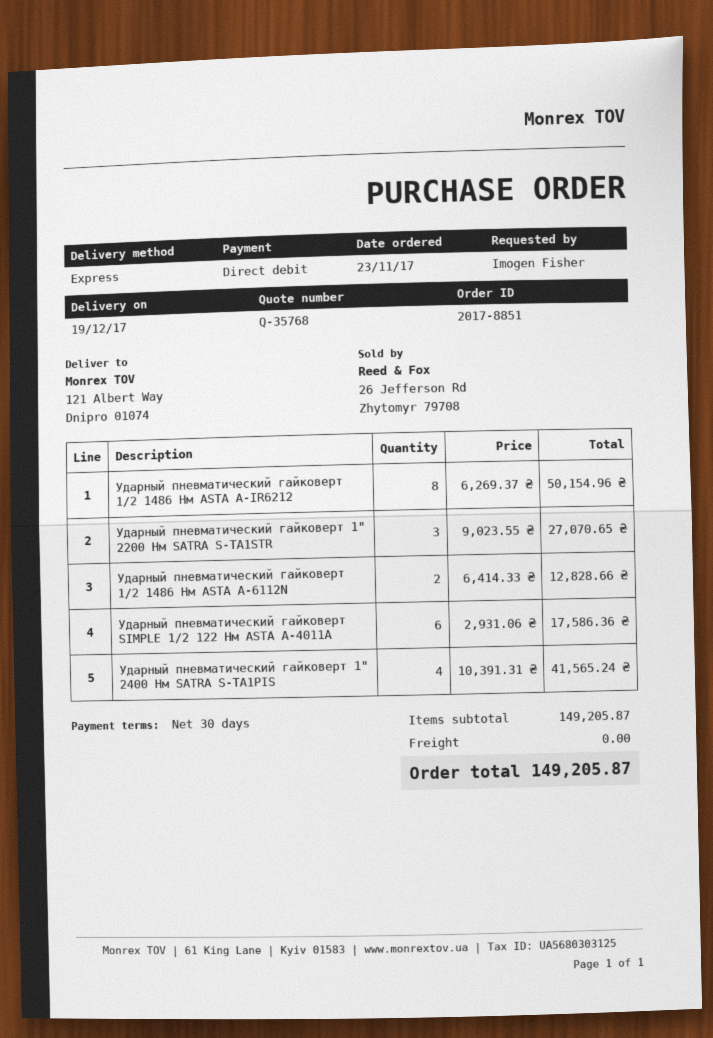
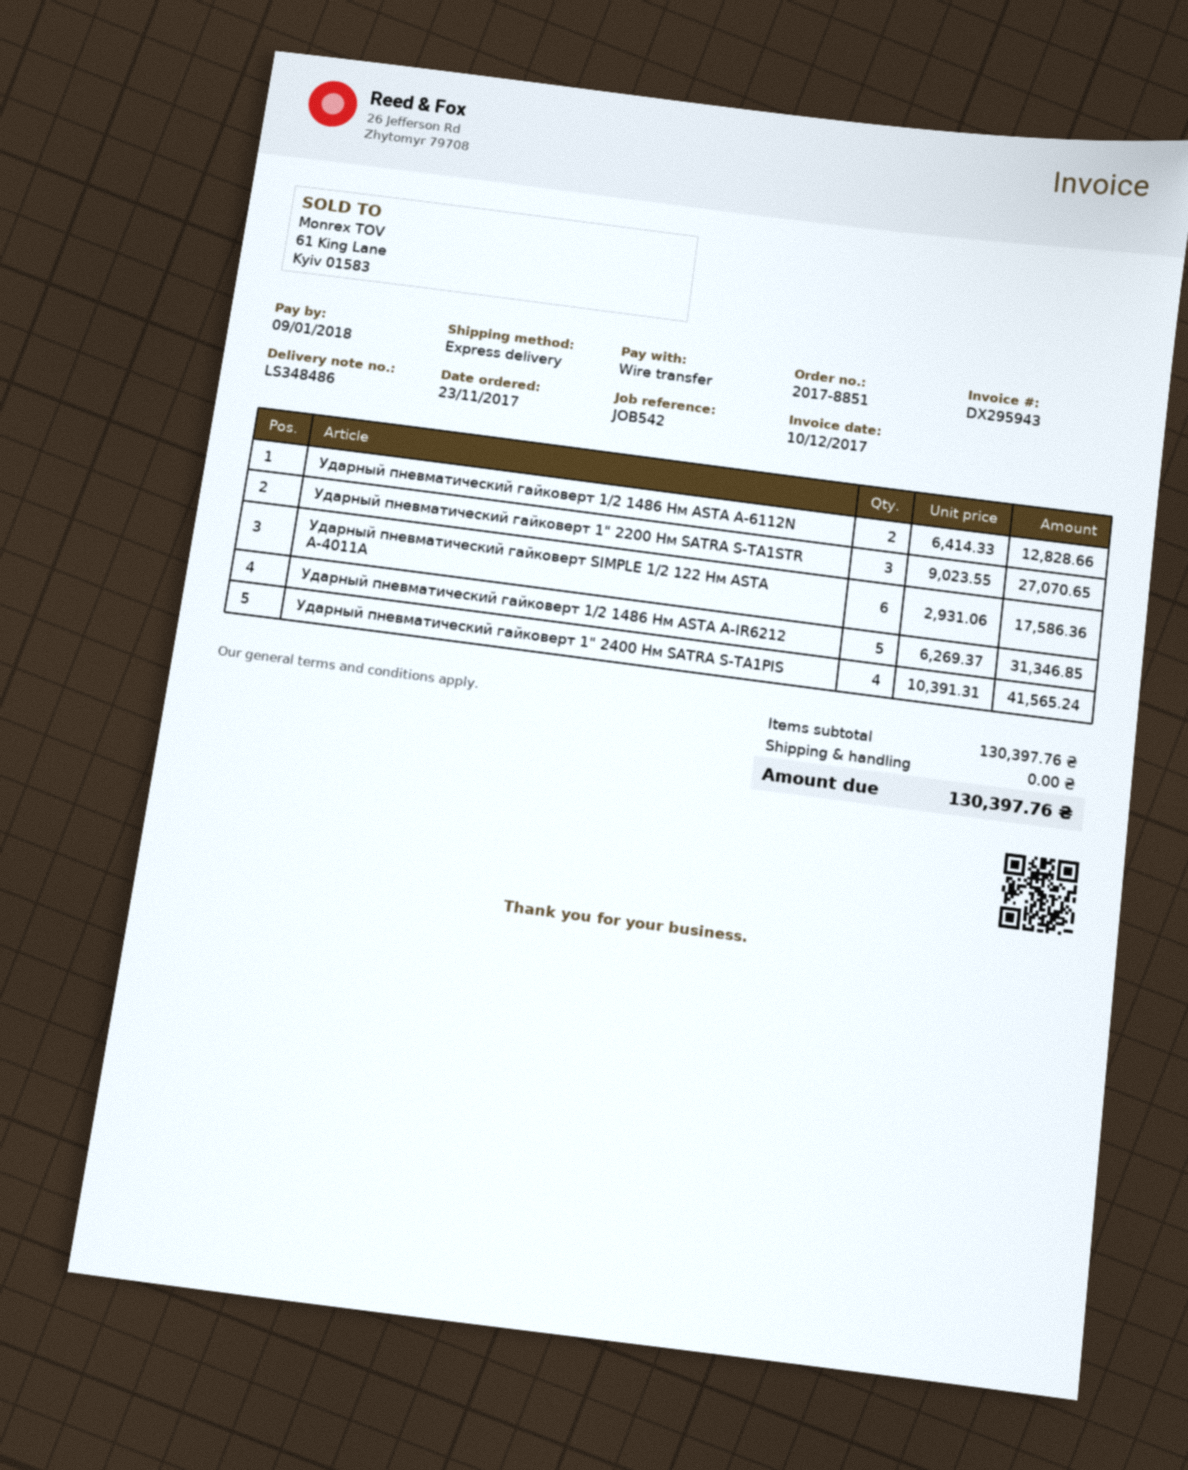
payment method: direct debit -> bank transfer
Ударный пневматический гайковерт 1/2 1486 Нм ASTA A-IR6212: 8 x 6269.37 = 50154.96 -> 5 x 6269.37 = 31346.85
subtotal: 149205.87 -> 130397.76
total: 149205.87 -> 130397.76

